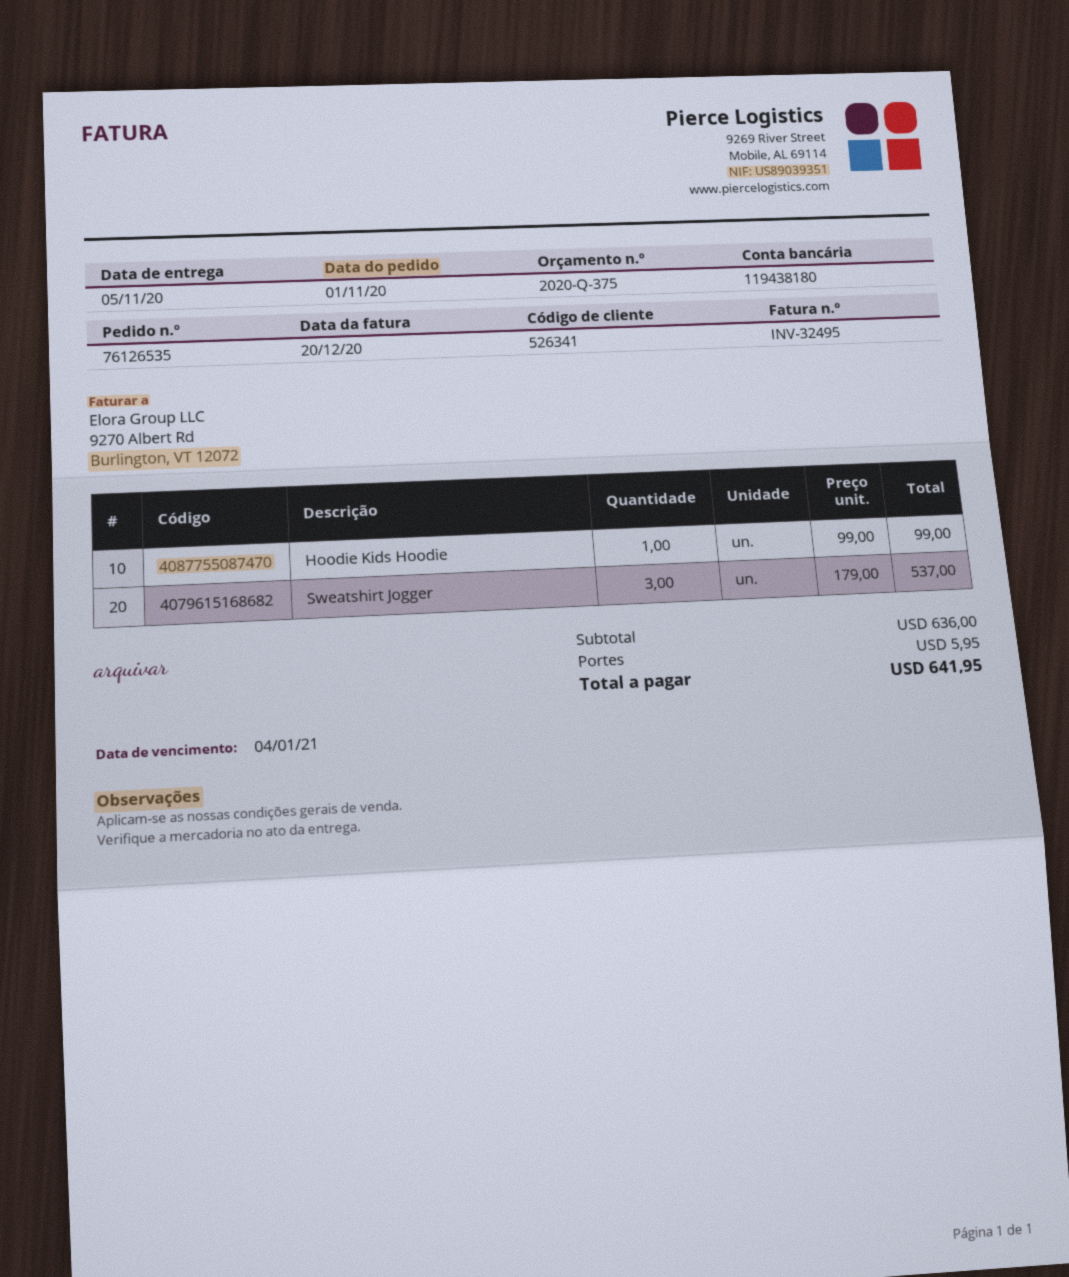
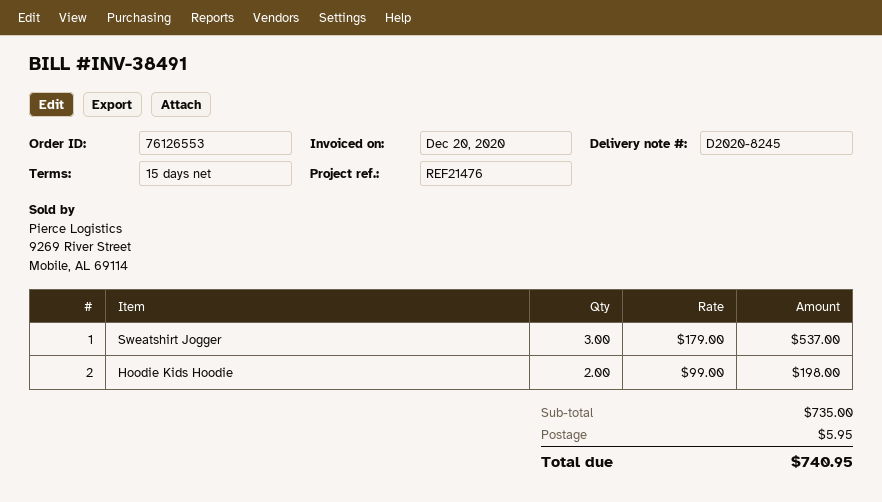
order number: 76126535 -> 76126553
invoice number: INV-32495 -> INV-38491
Hoodie Kids Hoodie: 1 x 99.00 = 99.00 -> 2 x 99.00 = 198.00
subtotal: 636.00 -> 735.00
total: 641.95 -> 740.95

